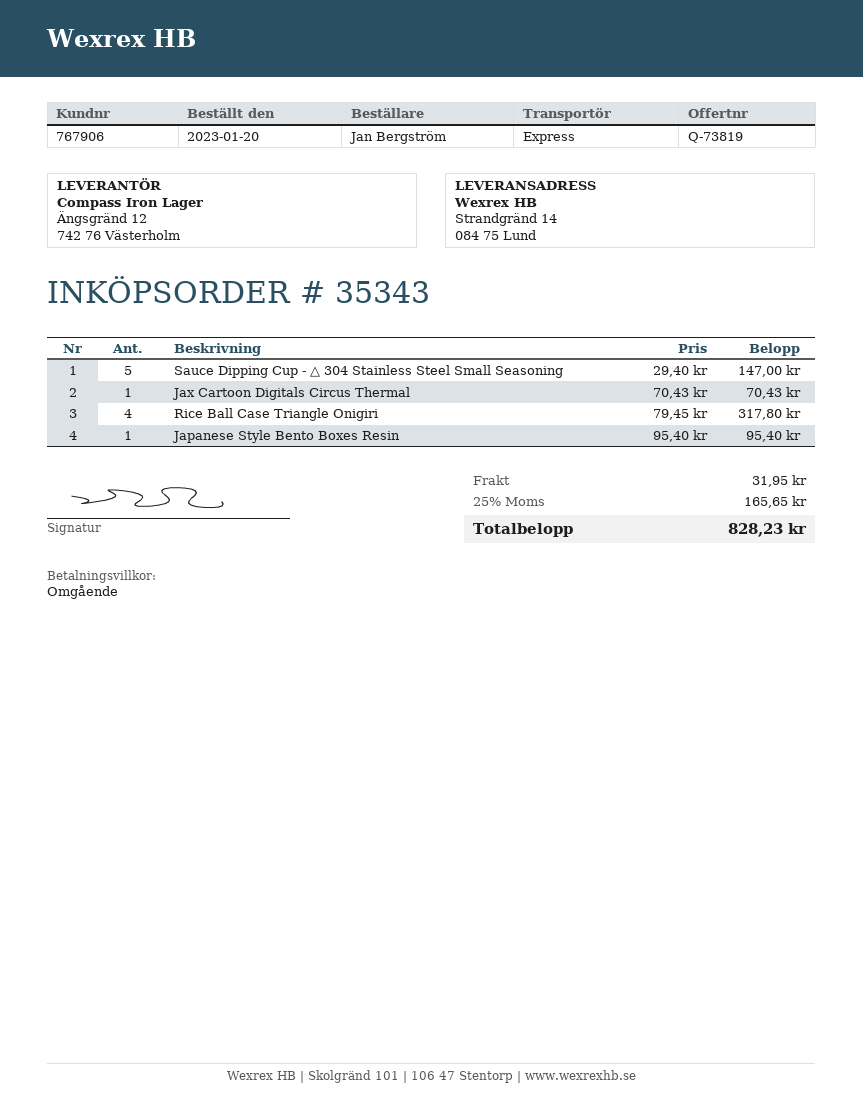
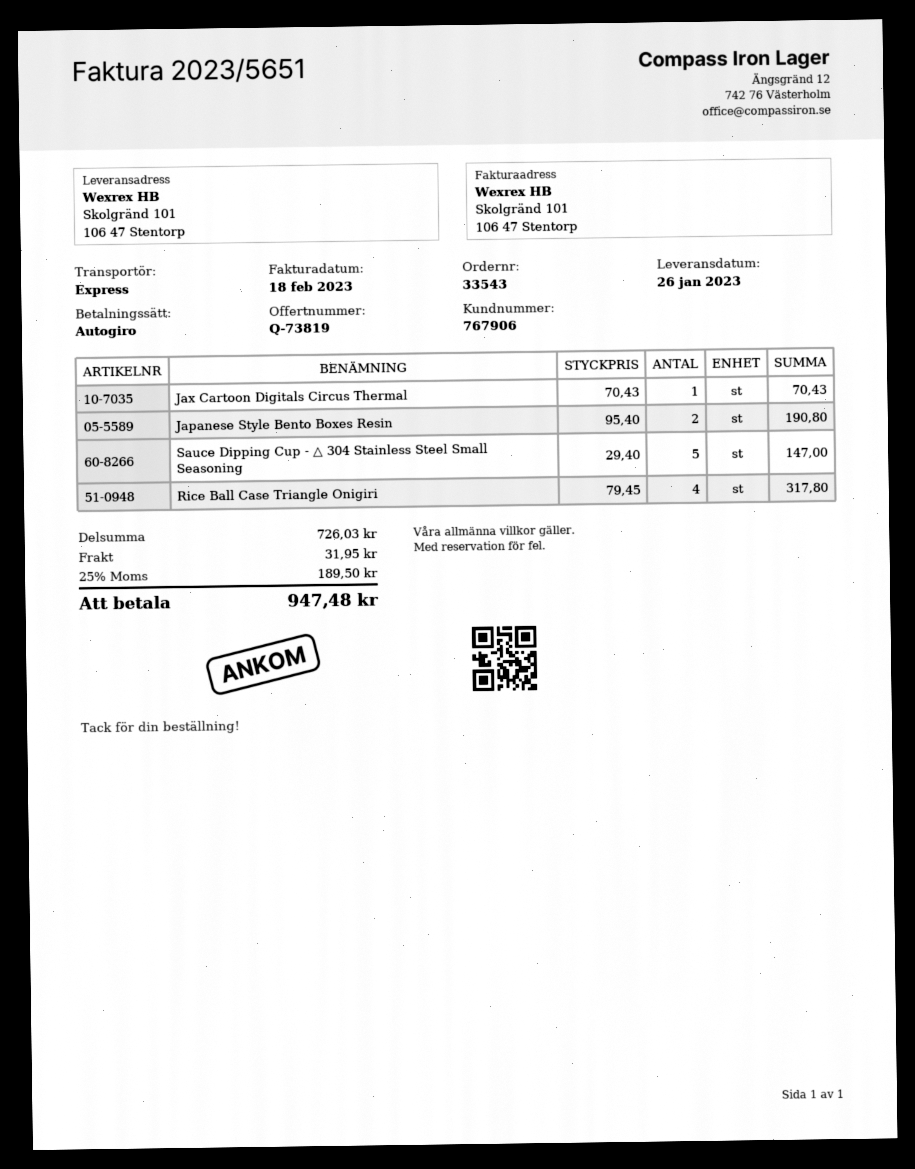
order number: 35343 -> 33543
ship to: Strandgränd 14, 084 75 Lund -> Skolgränd 101, 106 47 Stentorp
Japanese Style Bento Boxes Resin: 1 x 95.40 = 95.40 -> 2 x 95.40 = 190.80
tax: 25% = 165.65 -> 25% = 189.50
total: 828.23 -> 947.48

